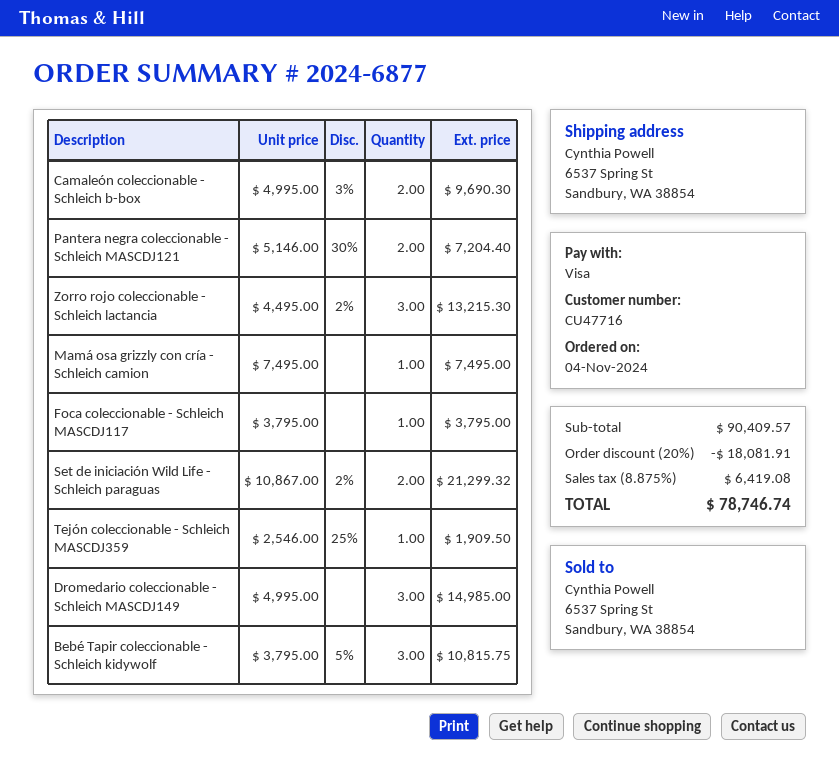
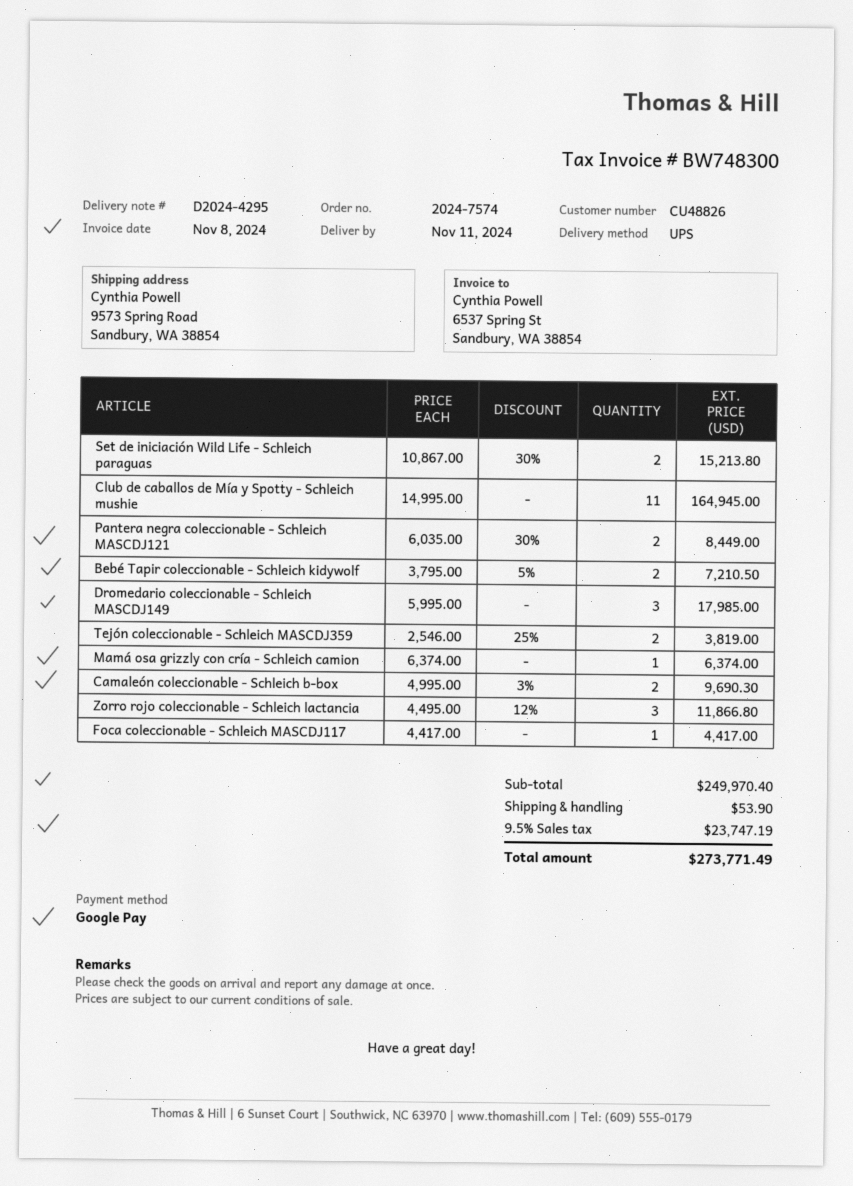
order number: 2024-6877 -> 2024-7574
customer number: CU47716 -> CU48826
payment method: Visa -> Google Pay
ship to: 6537 Spring St, Sandbury, WA 38854 -> 9573 Spring Road, Sandbury, WA 38854
Pantera negra coleccionable - Schleich MASCDJ121: 2 x 5146.00 - 30% = 7204.40 -> 2 x 6035.00 - 30% = 8449.00
Zorro rojo coleccionable - Schleich lactancia: 3 x 4495.00 - 2% = 13215.30 -> 3 x 4495.00 - 12% = 11866.80
Mamá osa grizzly con cría - Schleich camion: 1 x 7495.00 = 7495.00 -> 1 x 6374.00 = 6374.00
Foca coleccionable - Schleich MASCDJ117: 1 x 3795.00 = 3795.00 -> 1 x 4417.00 = 4417.00
Set de iniciación Wild Life - Schleich paraguas: 2 x 10867.00 - 2% = 21299.32 -> 2 x 10867.00 - 30% = 15213.80
Tejón coleccionable - Schleich MASCDJ359: 1 x 2546.00 - 25% = 1909.50 -> 2 x 2546.00 - 25% = 3819.00
Dromedario coleccionable - Schleich MASCDJ149: 3 x 4995.00 = 14985.00 -> 3 x 5995.00 = 17985.00
Bebé Tapir coleccionable - Schleich kidywolf: 3 x 3795.00 - 5% = 10815.75 -> 2 x 3795.00 - 5% = 7210.50
Club de caballos de Mía y Spotty - Schleich mushie: none -> 11 x 14995.00 = 164945.00
subtotal: 90409.57 -> 249970.40
discount: 20% = 18081.91 -> none
shipping: none -> 53.90
tax: 8.875% = 6419.08 -> 9.5% = 23747.19
total: 78746.74 -> 273771.49

